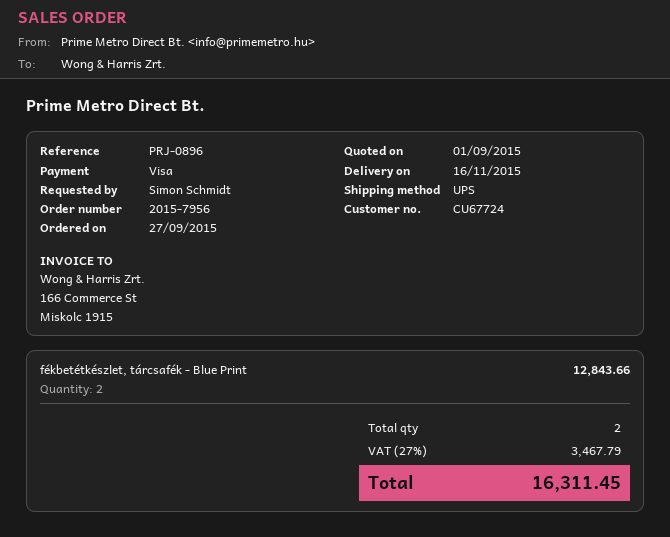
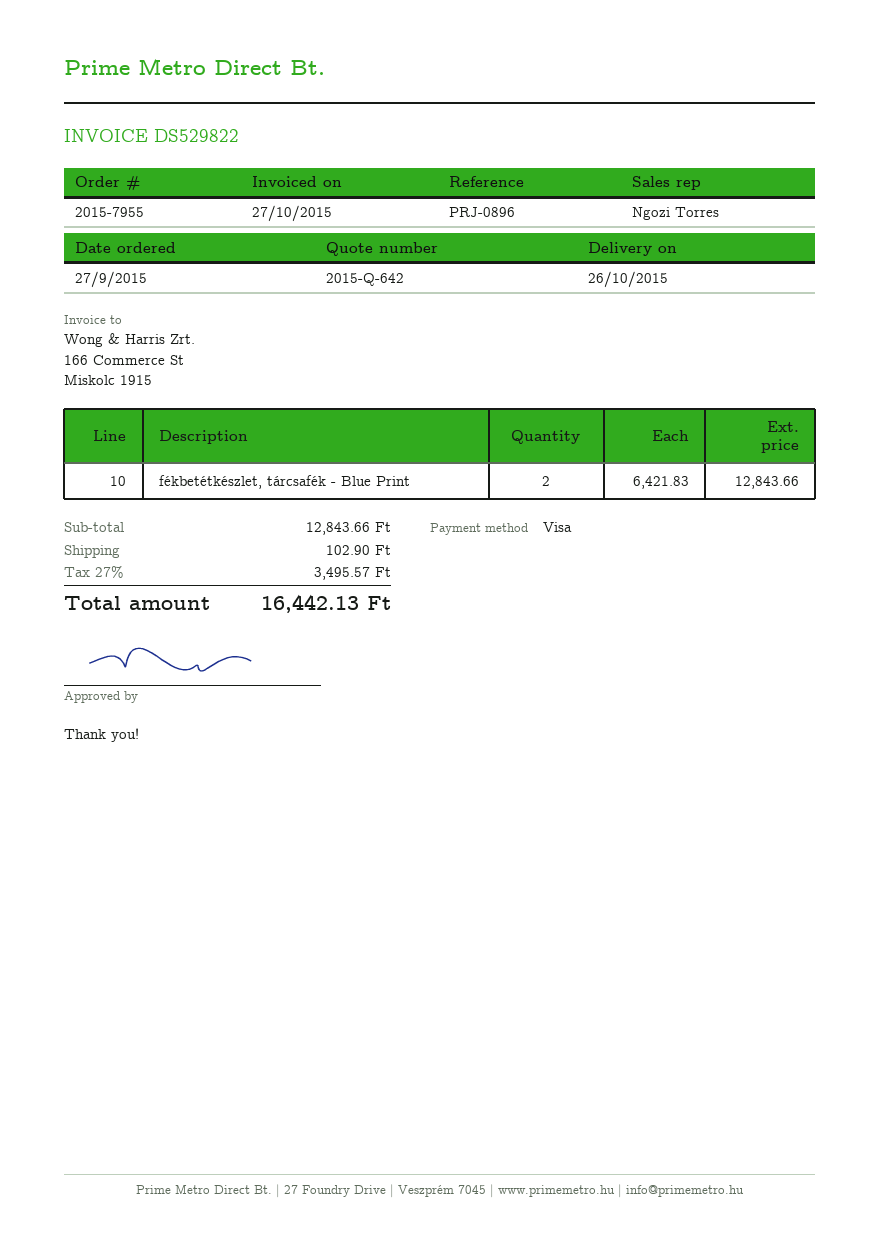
order number: 2015-7956 -> 2015-7955
delivery date: 2015-11-16 -> 2015-10-26
shipping: none -> 102.90
tax: 27% = 3467.79 -> 27% = 3495.57
total: 16311.45 -> 16442.13

